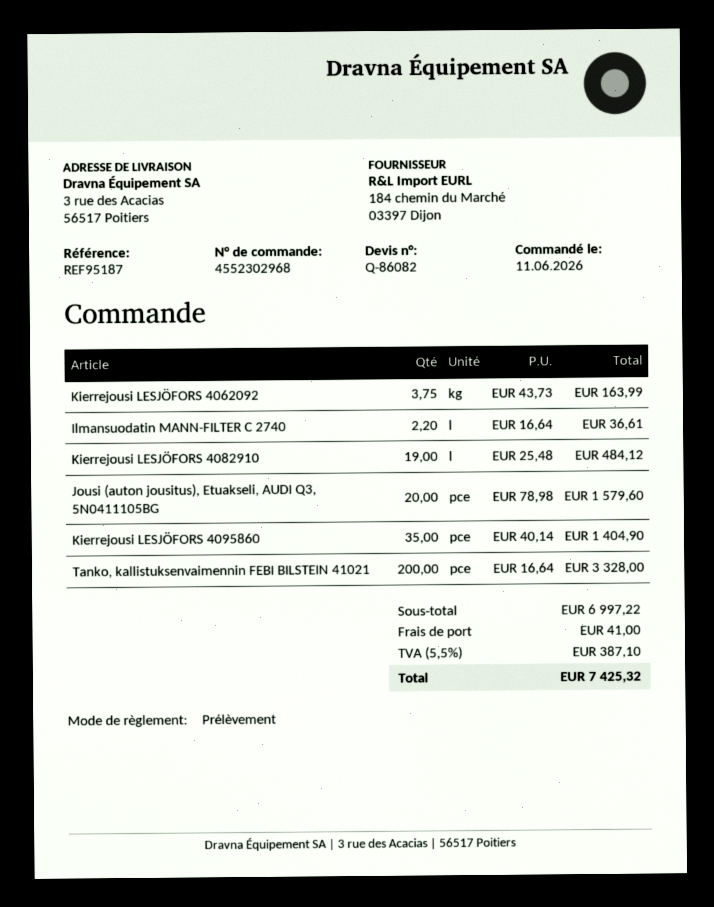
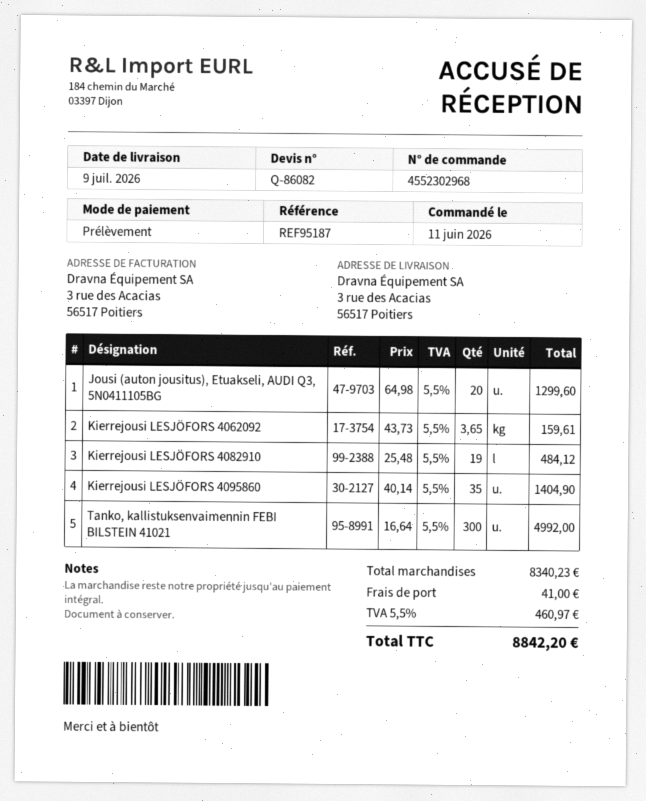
Kierrejousi LESJÖFORS 4062092: 3.75 x 43.73 = 163.99 -> 3.65 x 43.73 = 159.61
Ilmansuodatin MANN-FILTER C 2740: 2.2 x 16.64 = 36.61 -> none
Jousi (auton jousitus), Etuakseli, AUDI Q3, 5N0411105BG: 20 x 78.98 = 1579.60 -> 20 x 64.98 = 1299.60
Tanko, kallistuksenvaimennin FEBI BILSTEIN 41021: 200 x 16.64 = 3328.00 -> 300 x 16.64 = 4992.00
subtotal: 6997.22 -> 8340.23
tax: 5.5% = 387.10 -> 5.5% = 460.97
total: 7425.32 -> 8842.20

